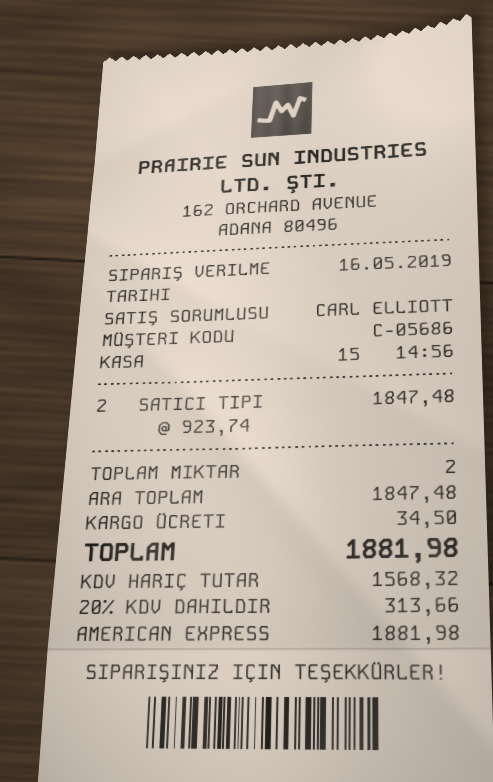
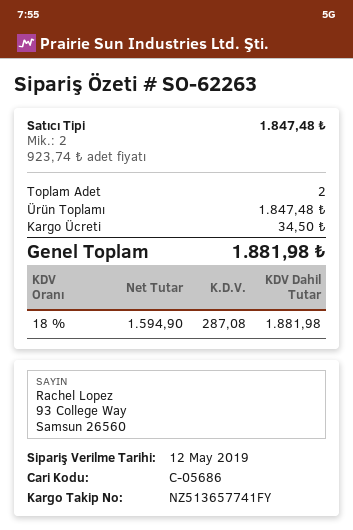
order date: 2019-05-16 -> 2019-05-12
net: 1568.32 -> 1594.90
tax: 20% = 313.66 -> 18% = 287.08

